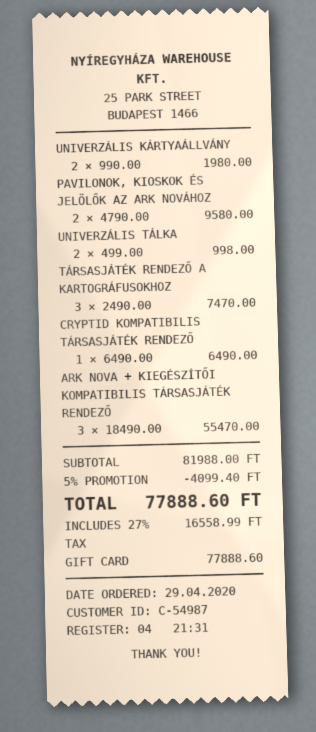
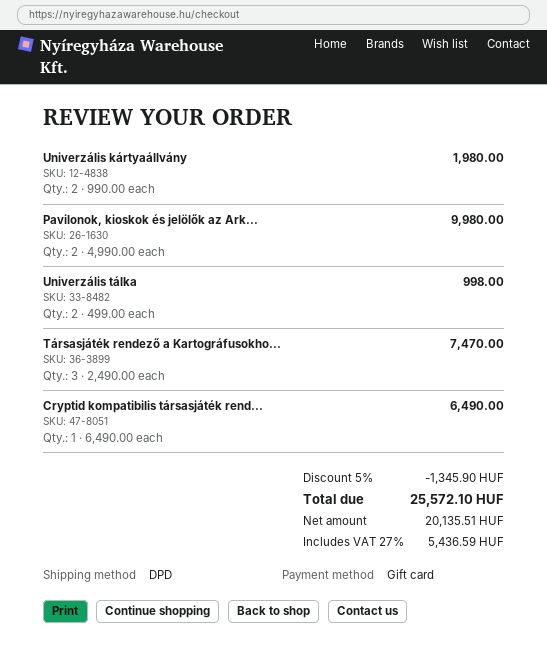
PAVILONOK, KIOSKOK ÉS JELÖLŐK AZ ARK NOVÁHOZ: 2 x 4790.00 = 9580.00 -> 2 x 4990.00 = 9980.00
ARK NOVA + KIEGÉSZÍTŐI KOMPATIBILIS TÁRSASJÁTÉK RENDEZŐ: 3 x 18490.00 = 55470.00 -> none
discount: 5% = 4099.40 -> 5% = 1345.90
tax: 27% = 16558.99 -> 27% = 5436.59
total: 77888.60 -> 25572.10

